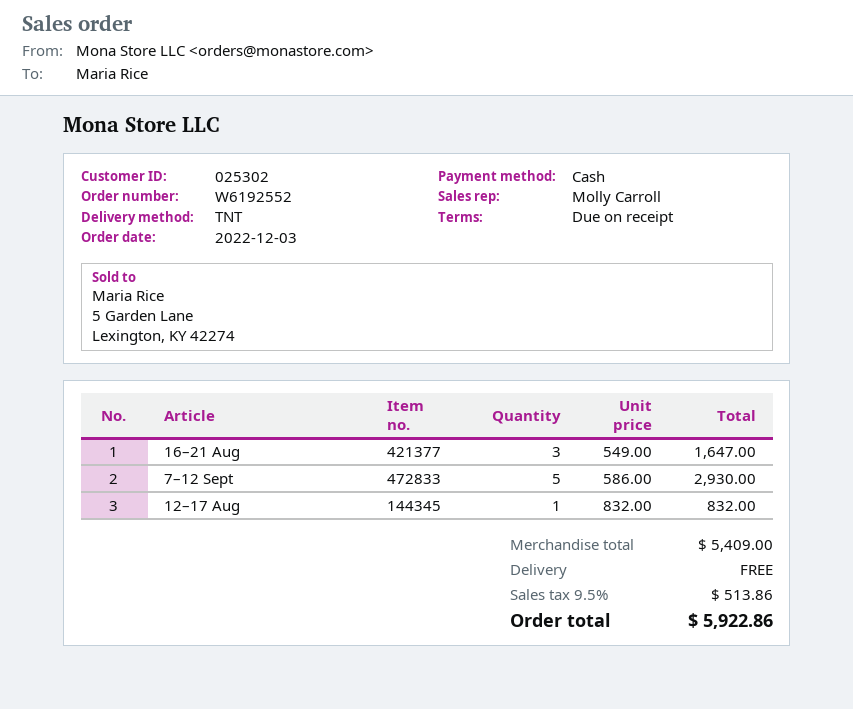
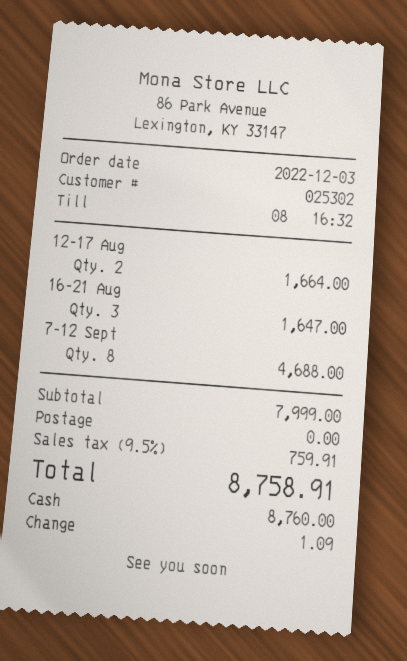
7–12 Sept: 5 for 2930.00 -> 8 for 4688.00
12–17 Aug: 1 for 832.00 -> 2 for 1664.00
subtotal: 5409.00 -> 7999.00
tax: 9.5% = 513.86 -> 9.5% = 759.91
total: 5922.86 -> 8758.91

